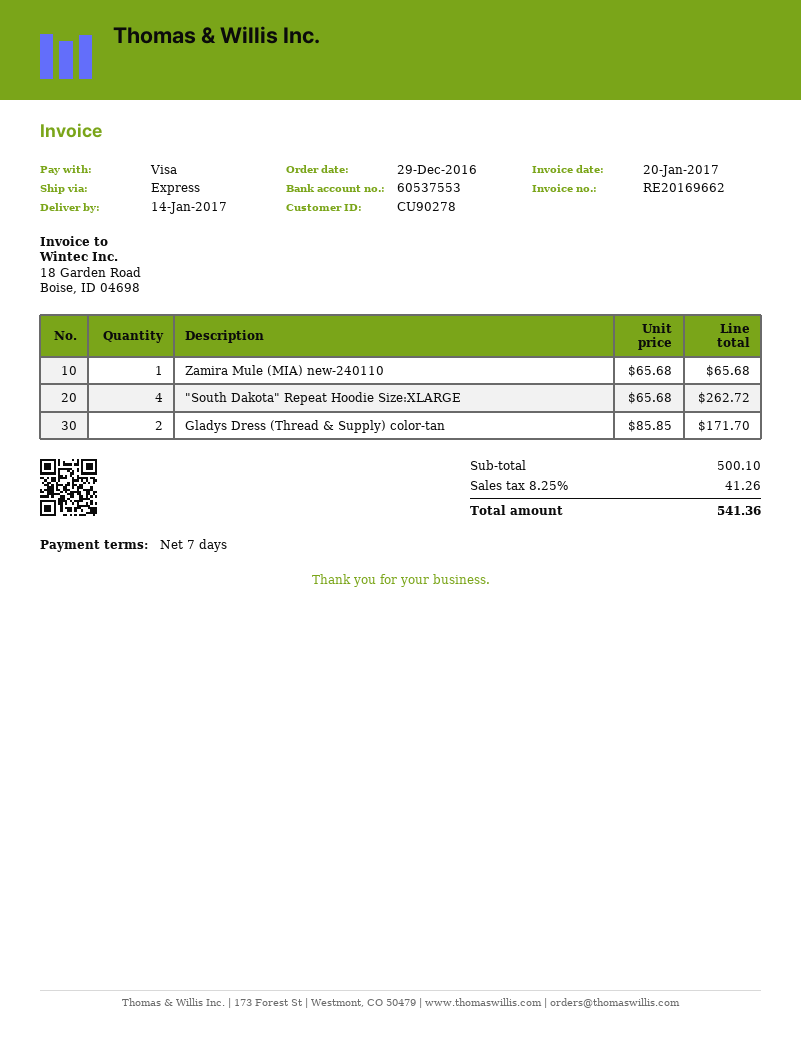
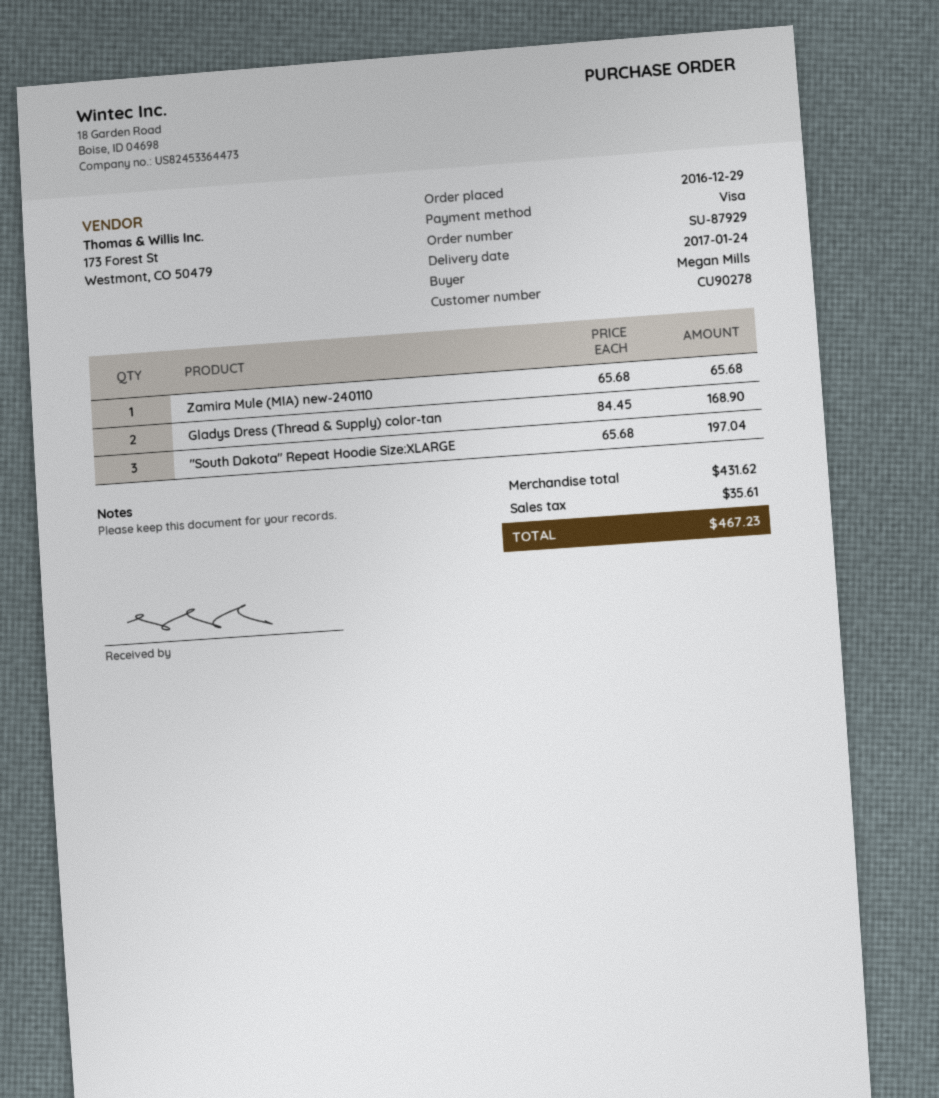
delivery date: 2017-01-14 -> 2017-01-24
"South Dakota" Repeat Hoodie Size:XLARGE: 4 x 65.68 = 262.72 -> 3 x 65.68 = 197.04
Gladys Dress (Thread & Supply) color-tan: 2 x 85.85 = 171.70 -> 2 x 84.45 = 168.90
subtotal: 500.10 -> 431.62
tax: 41.26 -> 35.61
total: 541.36 -> 467.23

